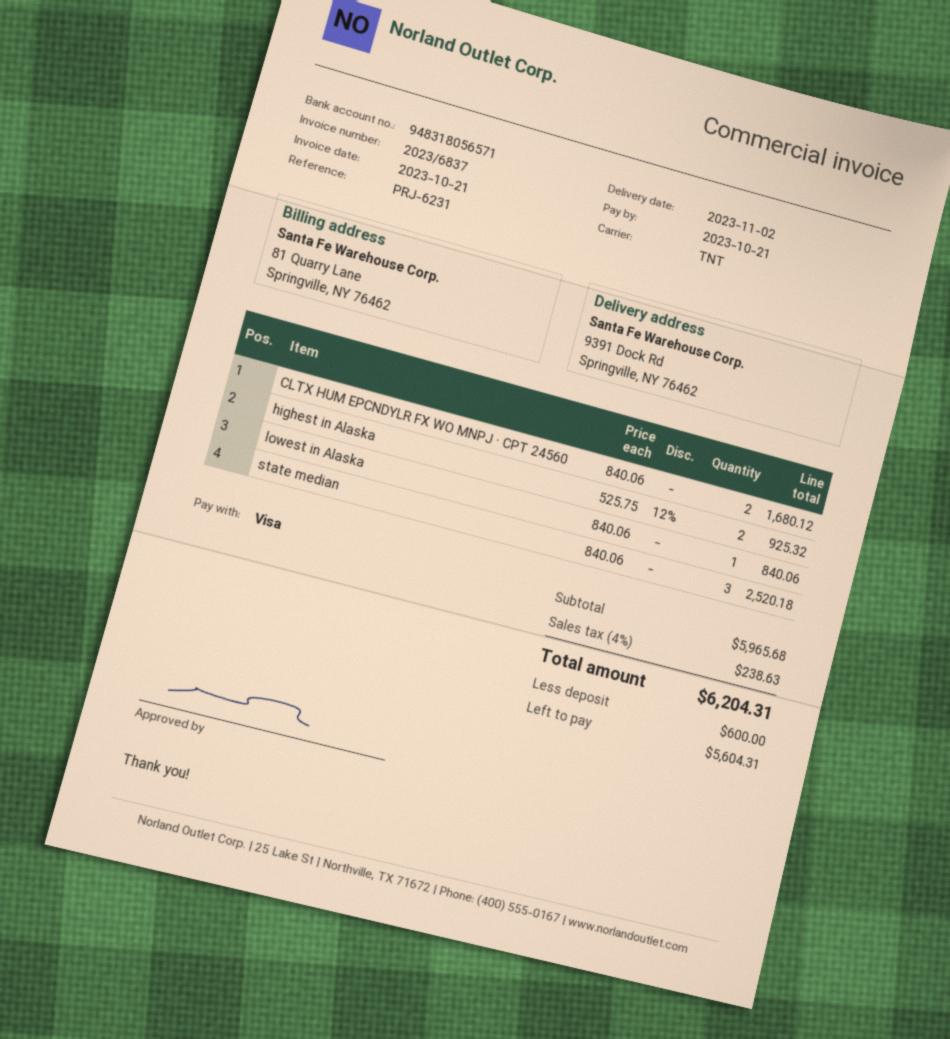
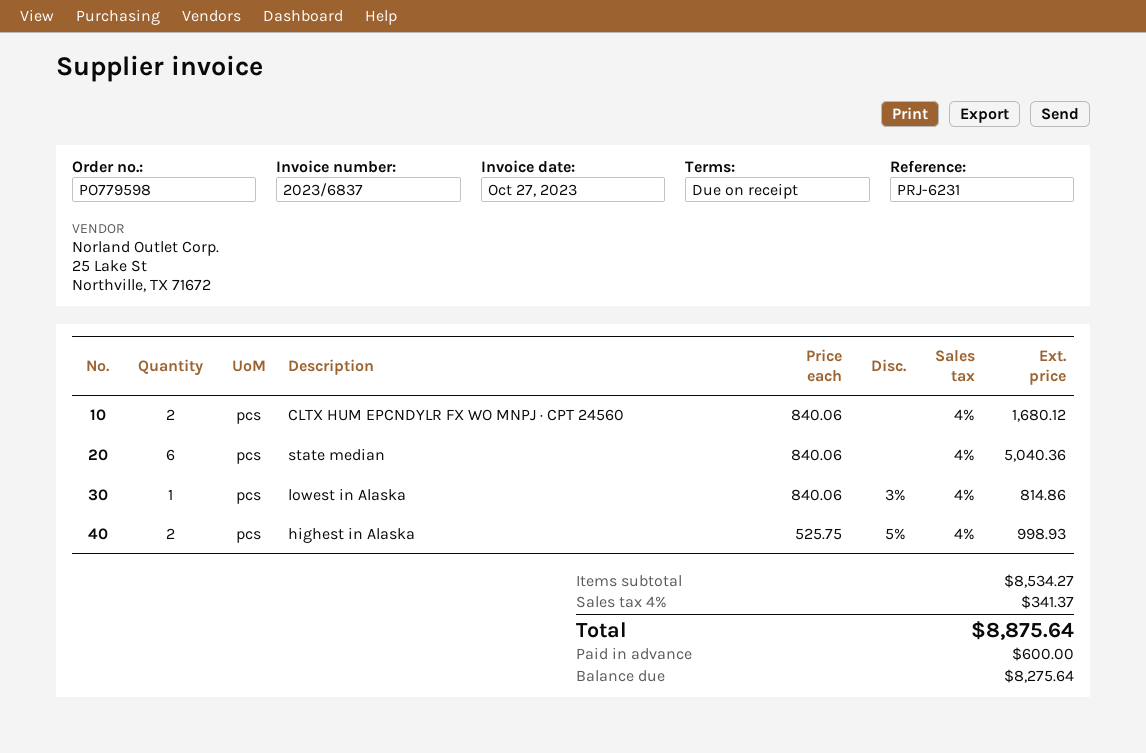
invoice date: 2023-10-21 -> 2023-10-27
highest in Alaska: 2 x 525.75 - 12% = 925.32 -> 2 x 525.75 - 5% = 998.93
lowest in Alaska: 1 x 840.06 = 840.06 -> 1 x 840.06 - 3% = 814.86
state median: 3 x 840.06 = 2520.18 -> 6 x 840.06 = 5040.36
subtotal: 5965.68 -> 8534.27
tax: 4% = 238.63 -> 4% = 341.37
total: 6204.31 -> 8875.64
balance: 5604.31 -> 8275.64

